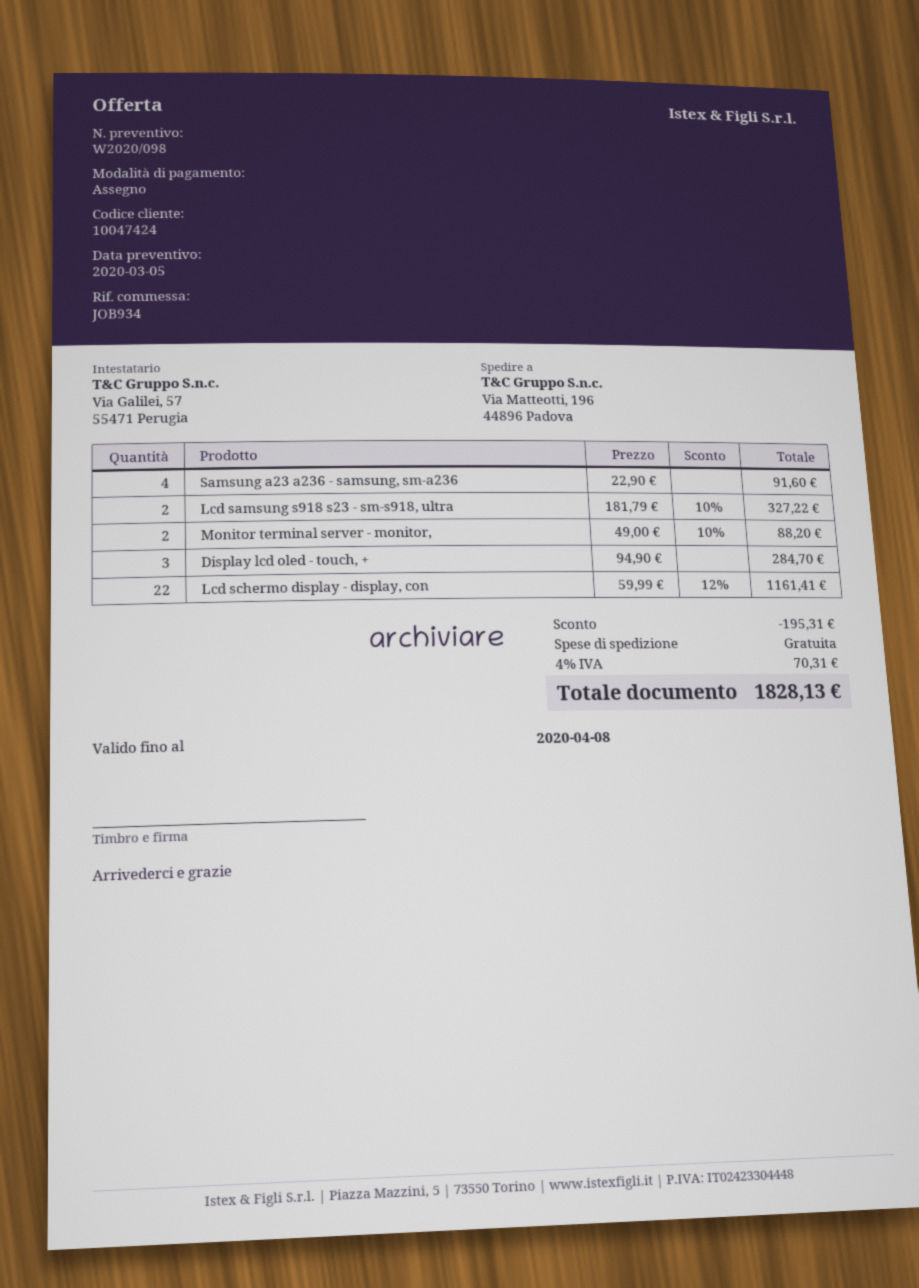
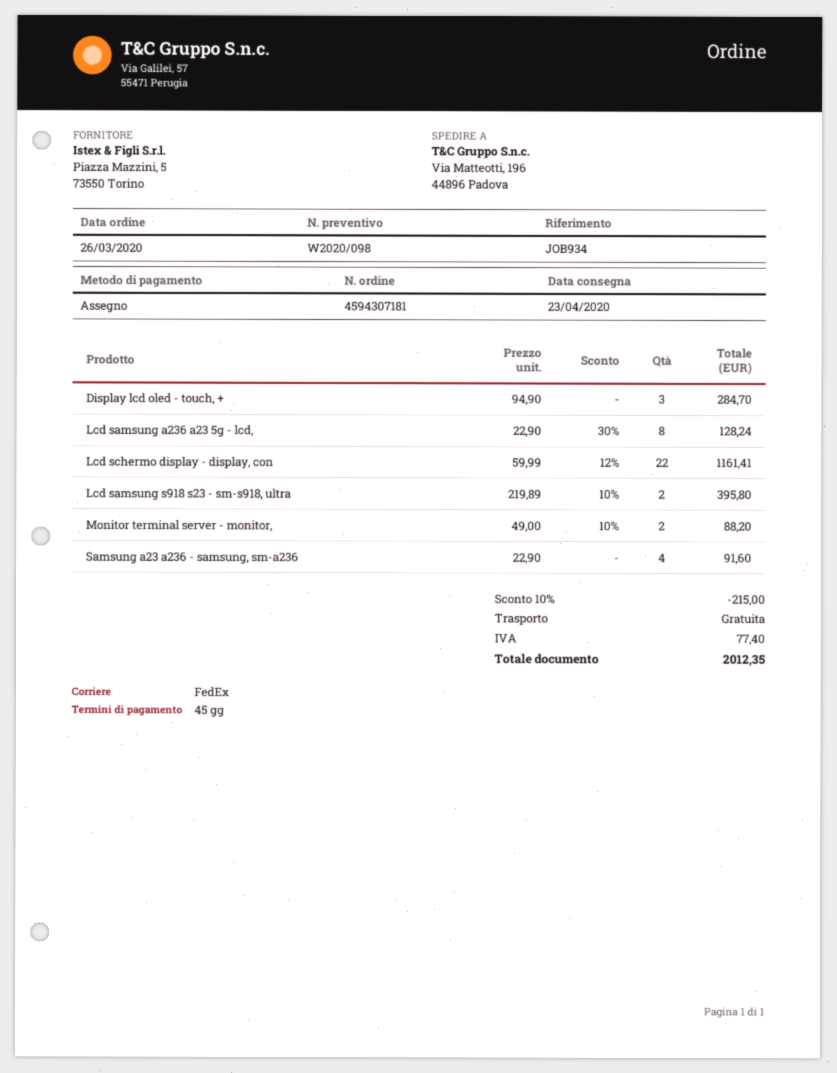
Lcd samsung s918 s23 - sm-s918, ultra: 2 x 181.79 - 10% = 327.22 -> 2 x 219.89 - 10% = 395.80
Lcd samsung a236 a23 5g - lcd,: none -> 8 x 22.90 - 30% = 128.24
discount: 195.31 -> 215.00
tax: 70.31 -> 77.40
total: 1828.13 -> 2012.35

